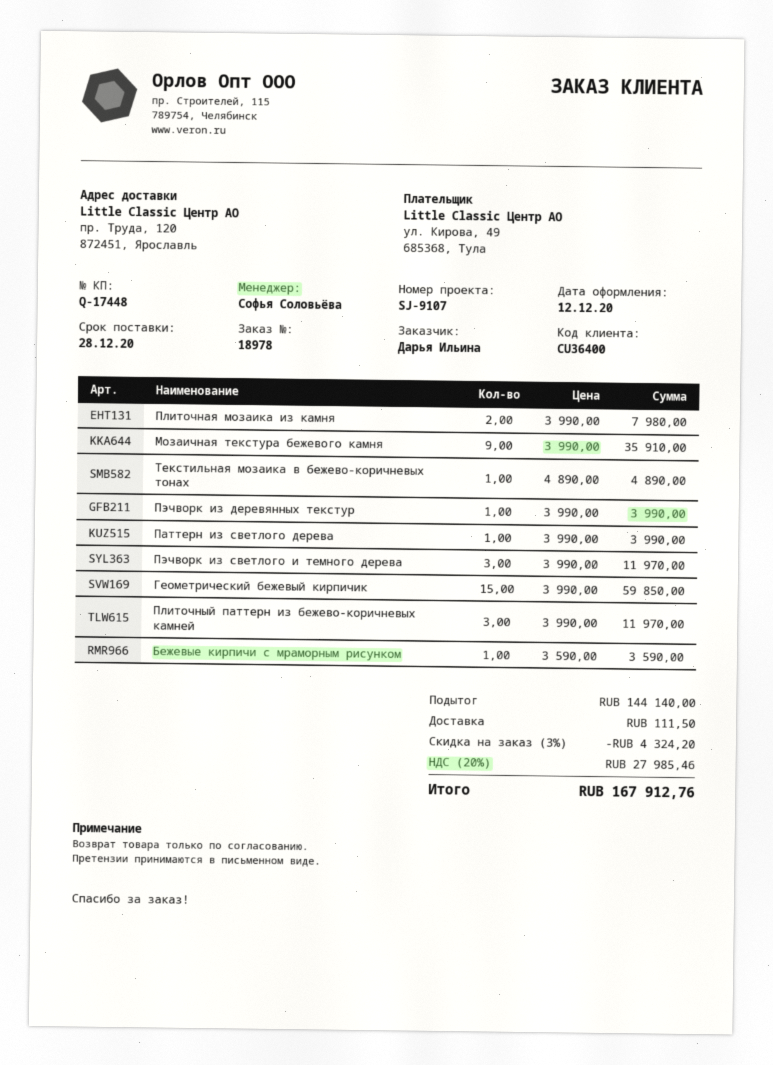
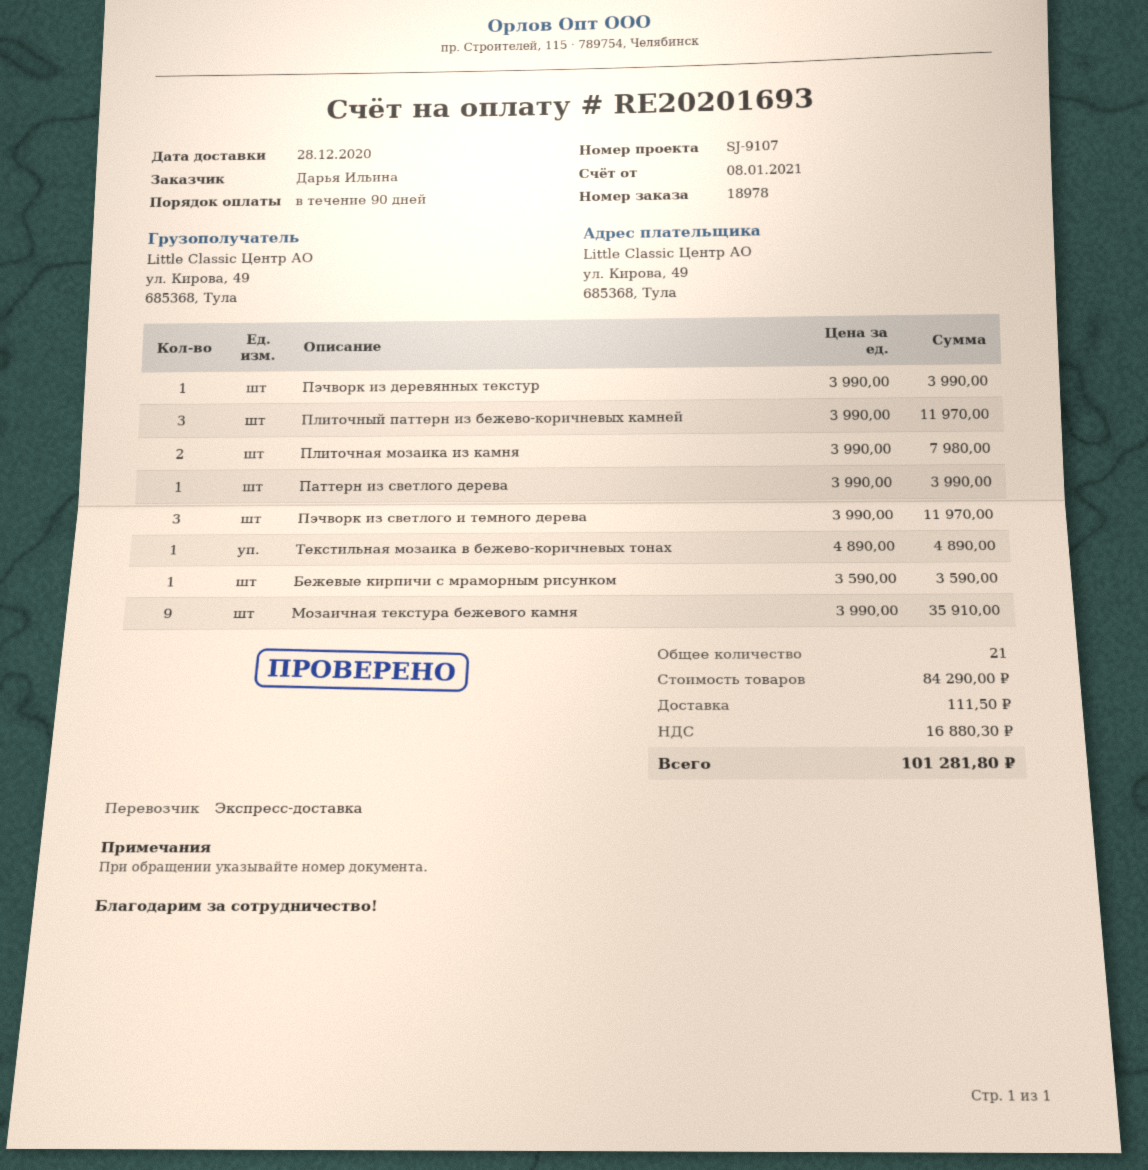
ship to: пр. Труда, 120, 872451, Ярославль -> ул. Кирова, 49, 685368, Тула
Геометрический бежевый кирпичик: 15 x 3990.00 = 59850.00 -> none
subtotal: 144140.00 -> 84290.00
discount: 3% = 4324.20 -> none
tax: 27985.46 -> 16880.30
total: 167912.76 -> 101281.80

